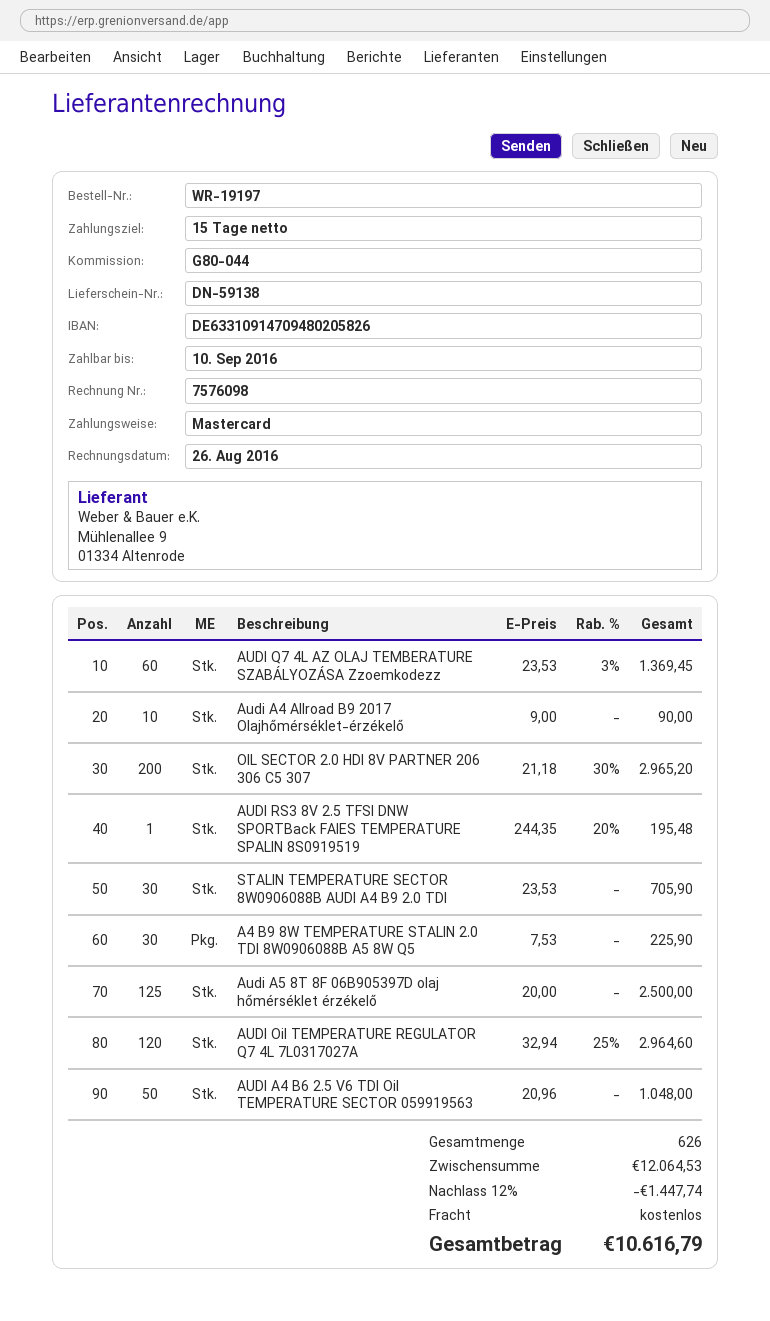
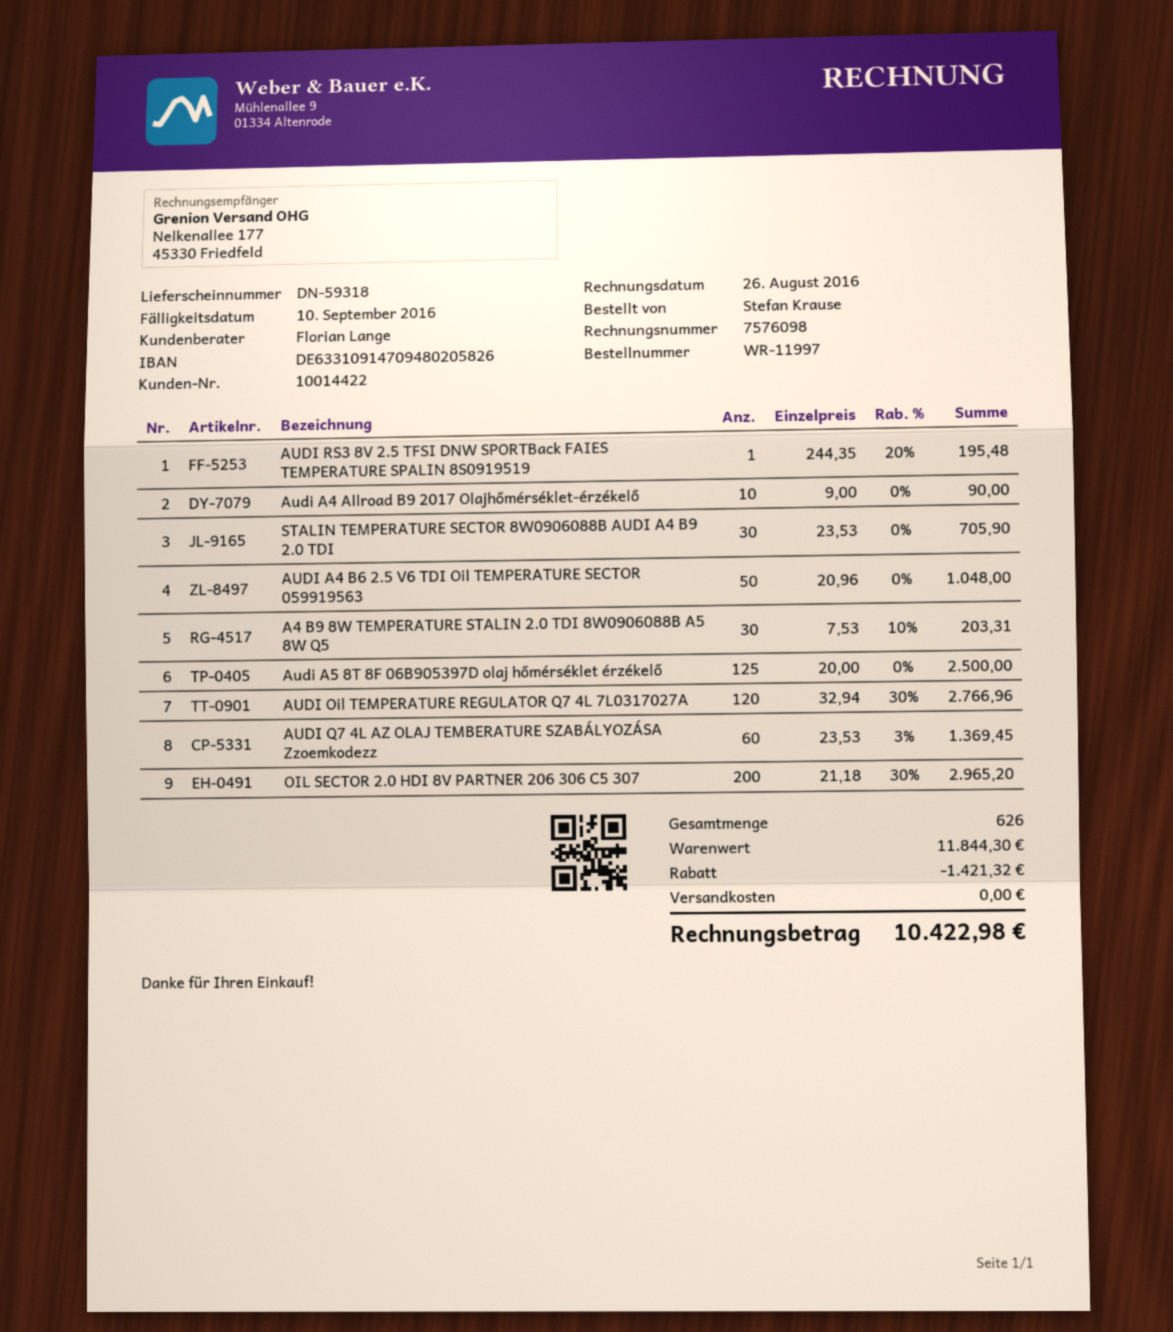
order number: WR-19197 -> WR-11997
delivery note number: DN-59138 -> DN-59318
A4 B9 8W TEMPERATURE STALIN 2.0 TDI 8W0906088B A5 8W Q5: 30 x 7.53 = 225.90 -> 30 x 7.53 - 10% = 203.31
AUDI Oil TEMPERATURE REGULATOR Q7 4L 7L0317027A: 120 x 32.94 - 25% = 2964.60 -> 120 x 32.94 - 30% = 2766.96
subtotal: 12064.53 -> 11844.30
discount: 1447.74 -> 1421.32
total: 10616.79 -> 10422.98

